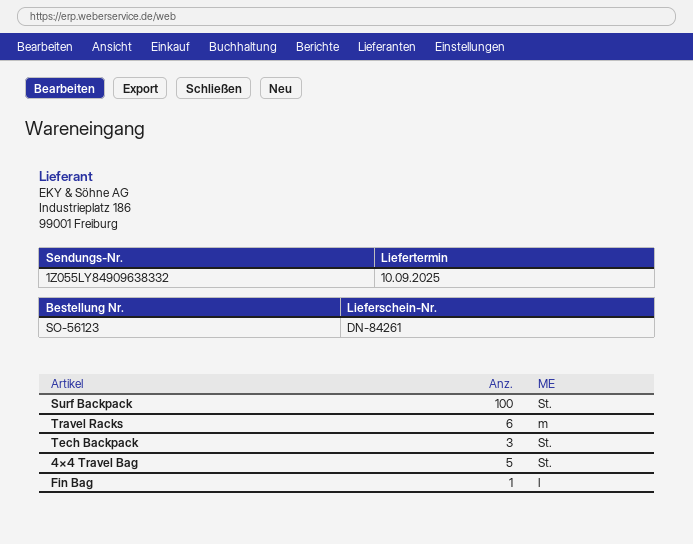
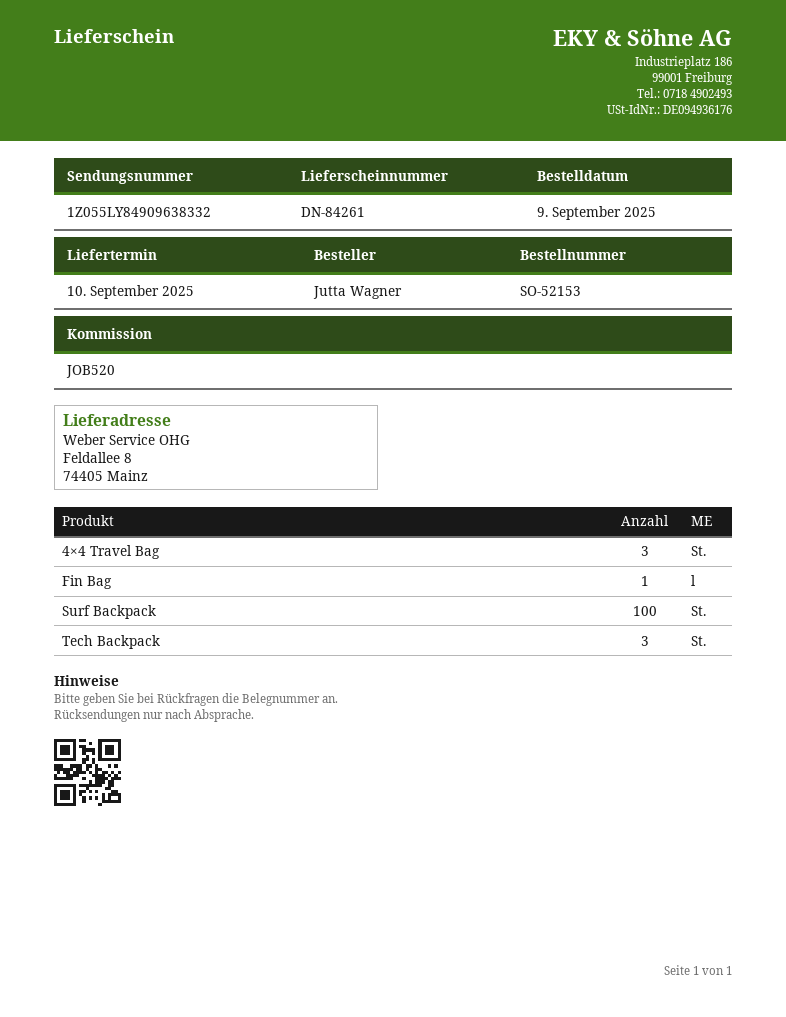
order number: SO-56123 -> SO-52153
Travel Racks: 6 -> none
4×4 Travel Bag: 5 -> 3

